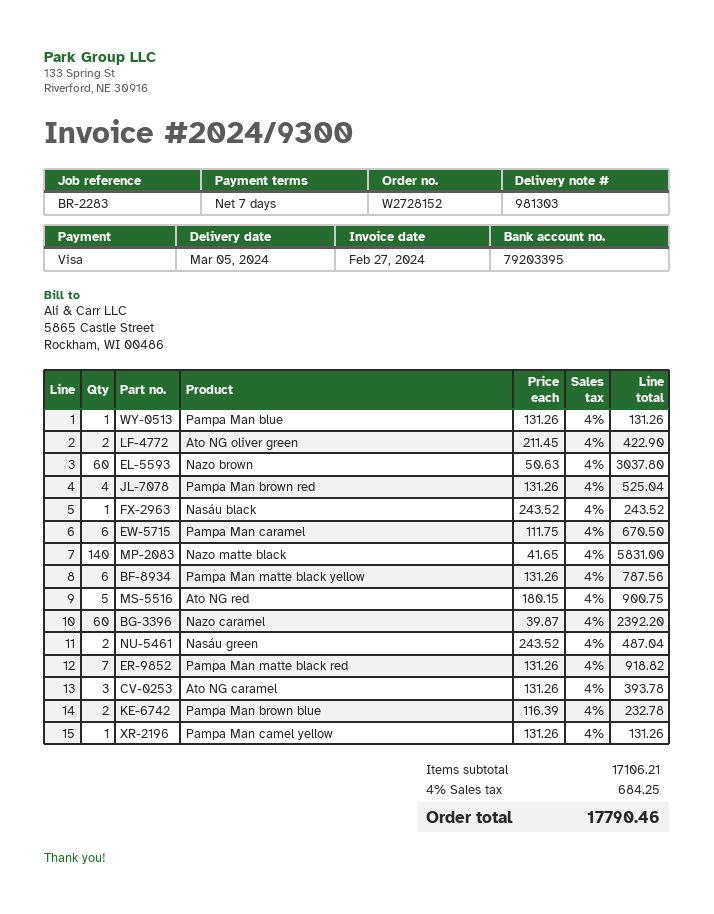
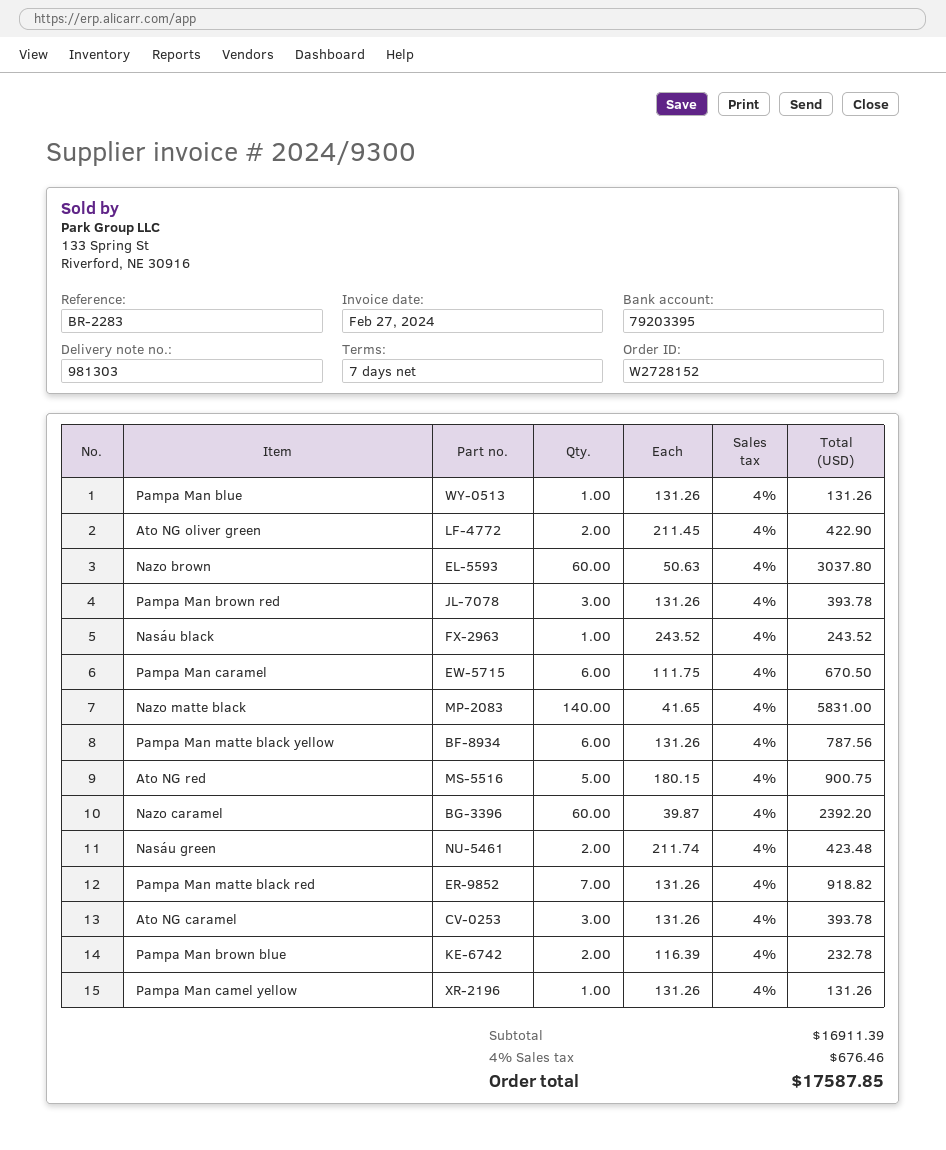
Pampa Man brown red: 4 x 131.26 = 525.04 -> 3 x 131.26 = 393.78
Nasáu green: 2 x 243.52 = 487.04 -> 2 x 211.74 = 423.48
subtotal: 17106.21 -> 16911.39
tax: 4% = 684.25 -> 4% = 676.46
total: 17790.46 -> 17587.85

